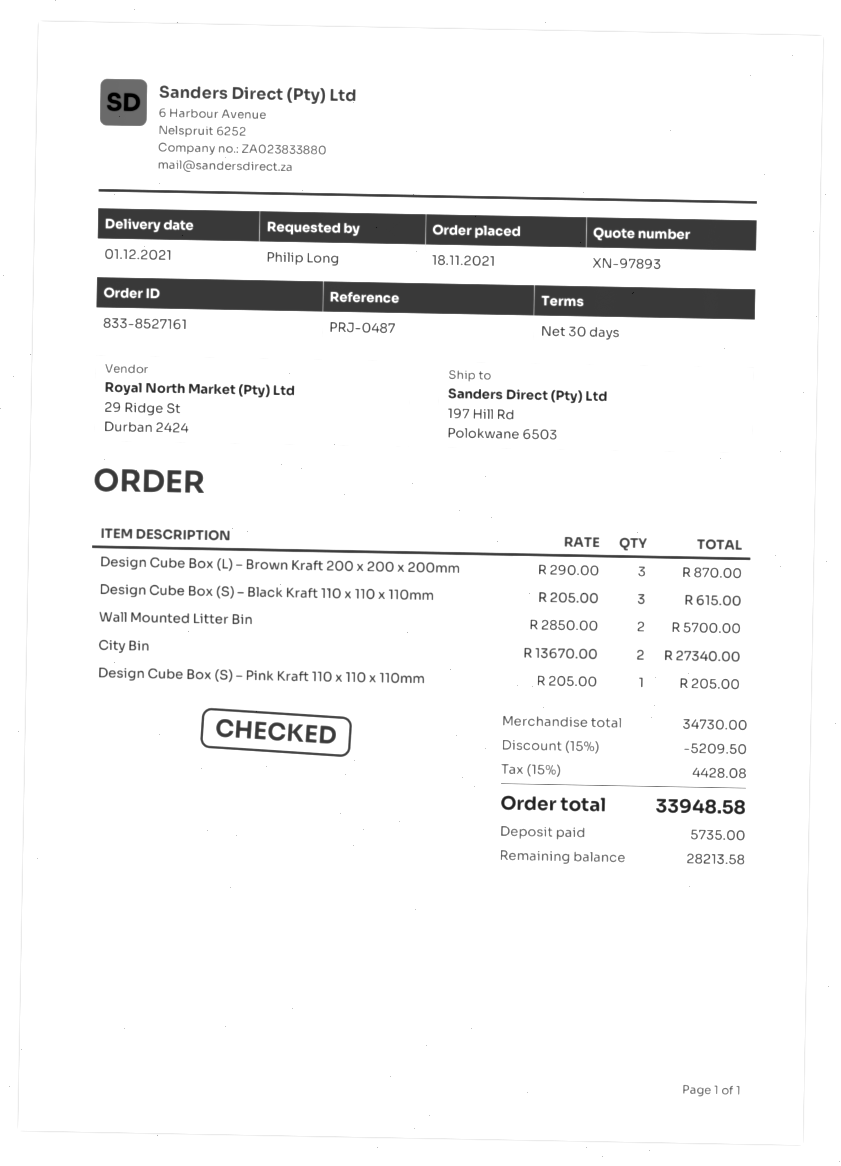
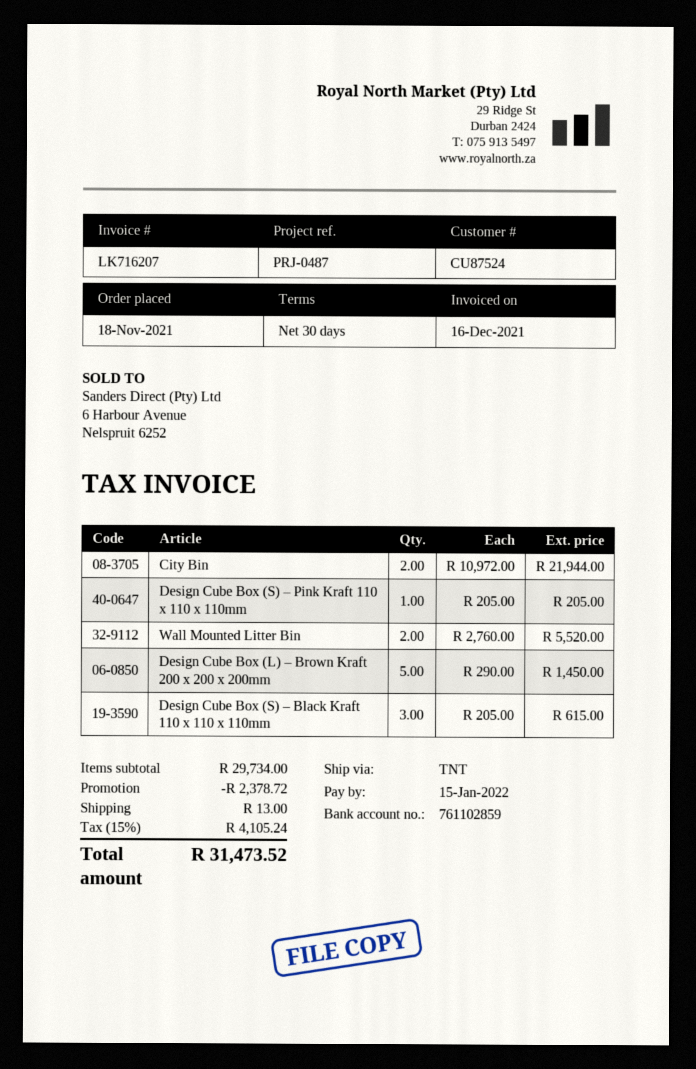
Design Cube Box (L) – Brown Kraft 200 x 200 x 200mm: 3 x 290.00 = 870.00 -> 5 x 290.00 = 1450.00
Wall Mounted Litter Bin: 2 x 2850.00 = 5700.00 -> 2 x 2760.00 = 5520.00
City Bin: 2 x 13670.00 = 27340.00 -> 2 x 10972.00 = 21944.00
subtotal: 34730.00 -> 29734.00
discount: 5209.50 -> 2378.72
shipping: none -> 13.00
tax: 15% = 4428.08 -> 15% = 4105.24
total: 33948.58 -> 31473.52

